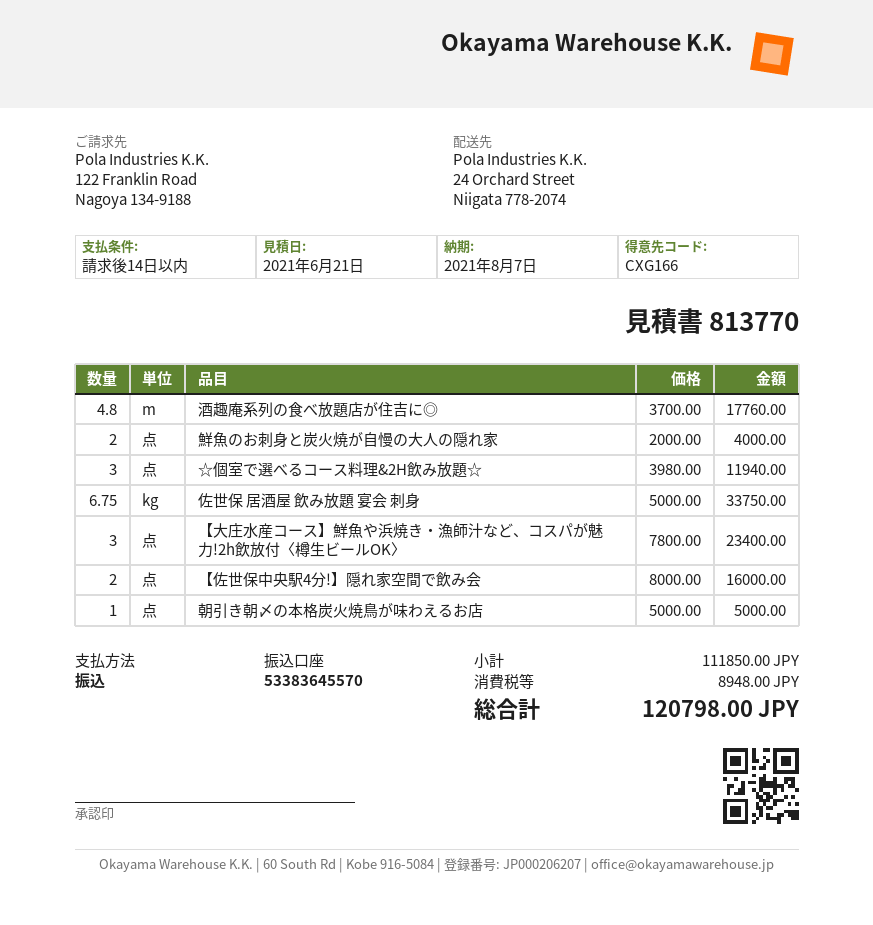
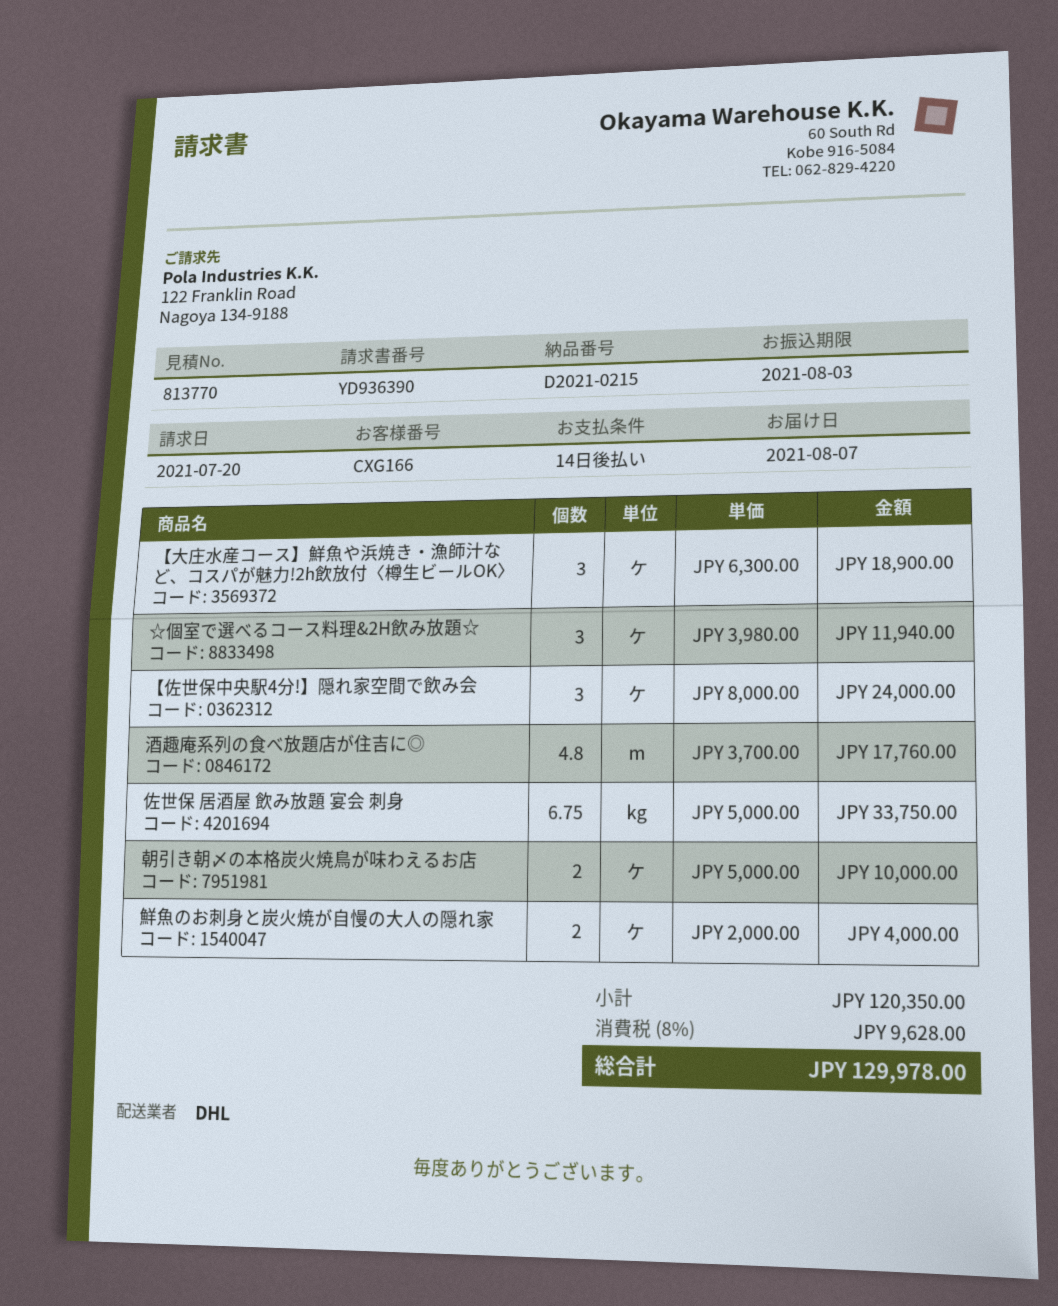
【大庄水産コース】鮮魚や浜焼き・漁師汁など、コスパが魅力!2h飲放付〈樽生ビールOK〉: 3 x 7800.00 = 23400.00 -> 3 x 6300.00 = 18900.00
【佐世保中央駅4分!】隠れ家空間で飲み会: 2 x 8000.00 = 16000.00 -> 3 x 8000.00 = 24000.00
朝引き朝〆の本格炭火焼鳥が味わえるお店: 1 x 5000.00 = 5000.00 -> 2 x 5000.00 = 10000.00
subtotal: 111850.00 -> 120350.00
tax: 8948.00 -> 9628.00
total: 120798.00 -> 129978.00

